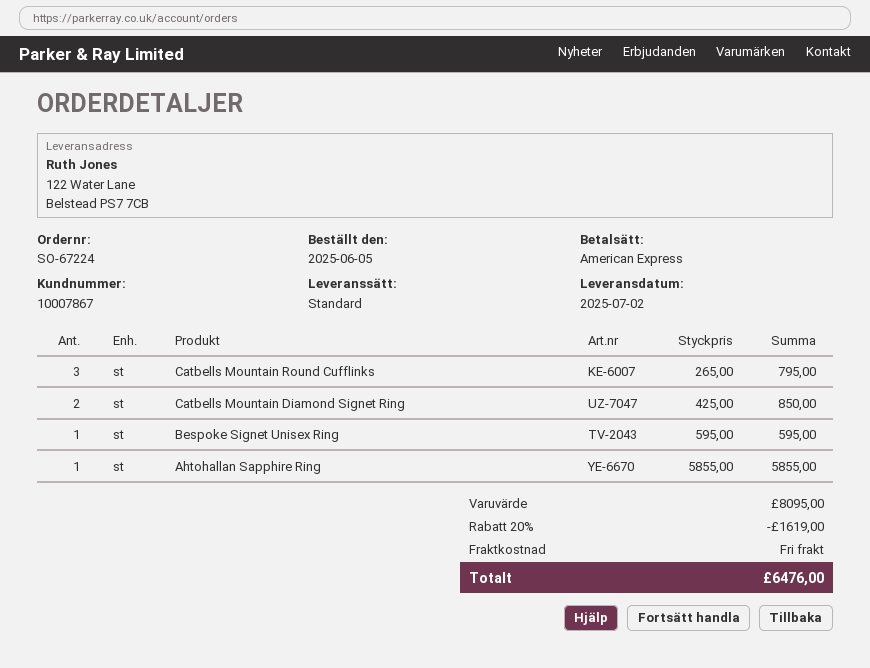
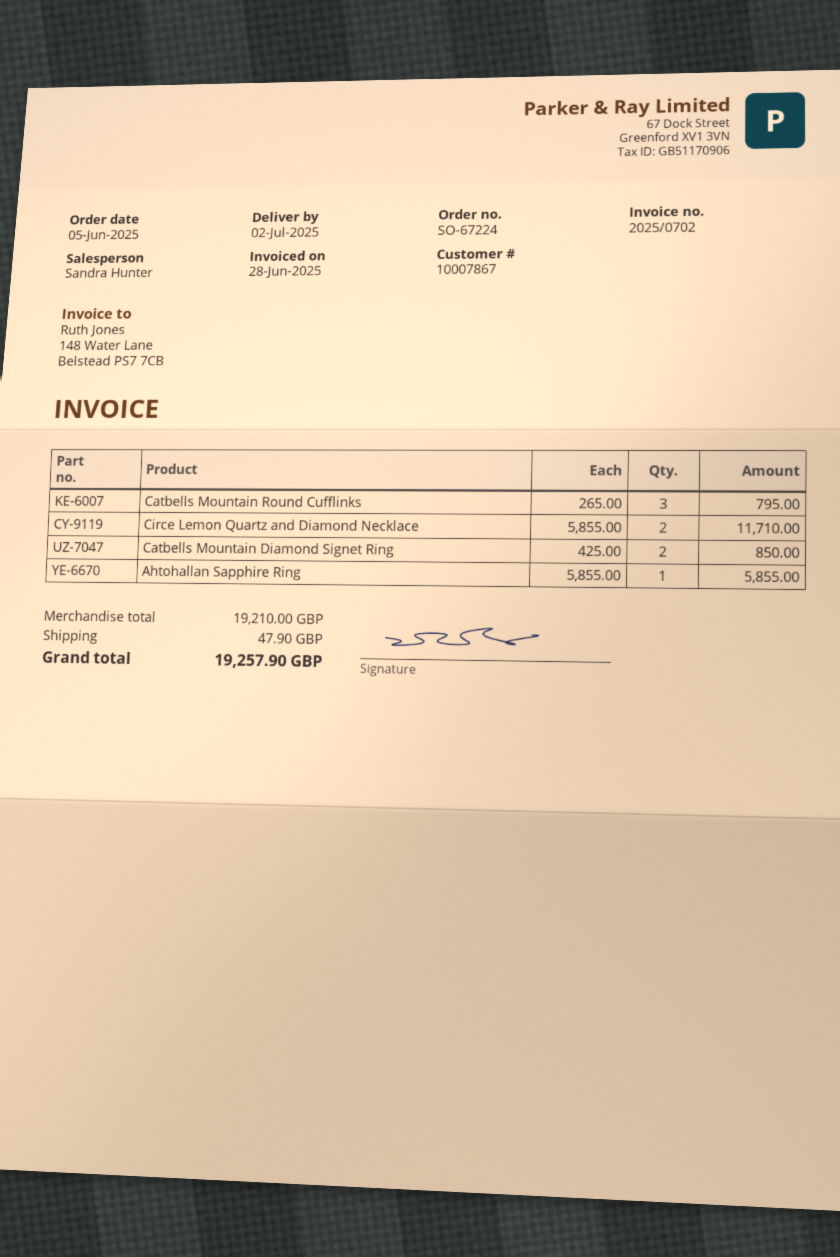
Bespoke Signet Unisex Ring: 1 x 595.00 = 595.00 -> none
Circe Lemon Quartz and Diamond Necklace: none -> 2 x 5855.00 = 11710.00
subtotal: 8095.00 -> 19210.00
discount: 20% = 1619.00 -> none
shipping: 0.00 -> 47.90
total: 6476.00 -> 19257.90

